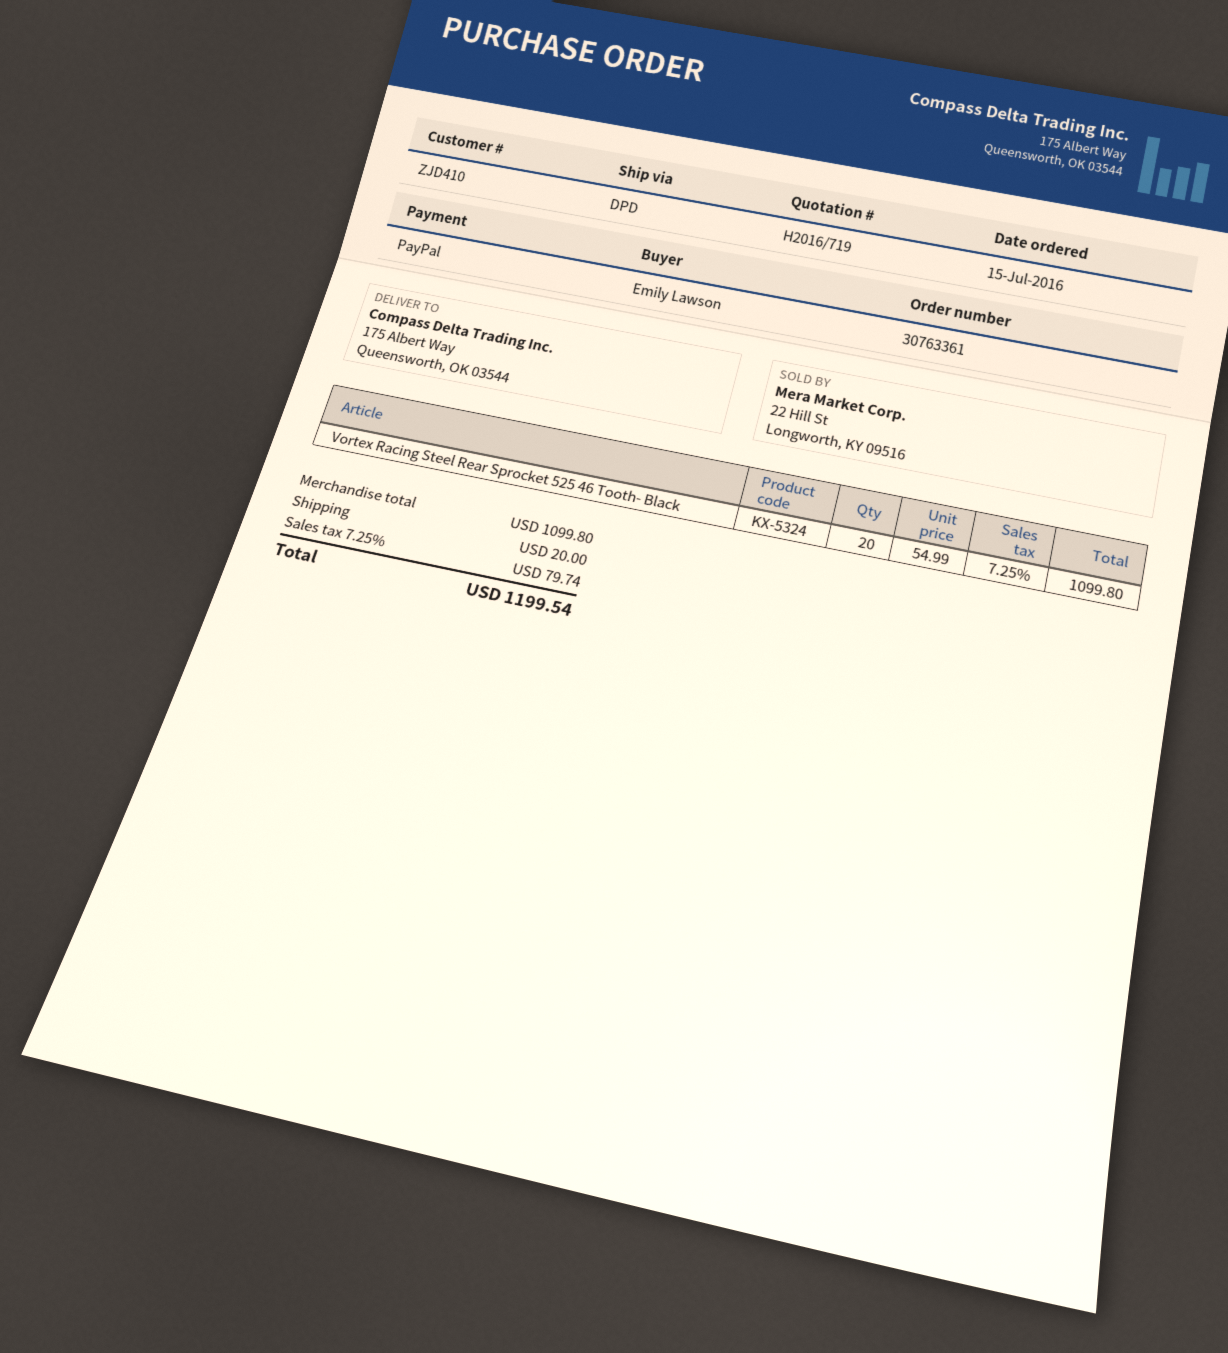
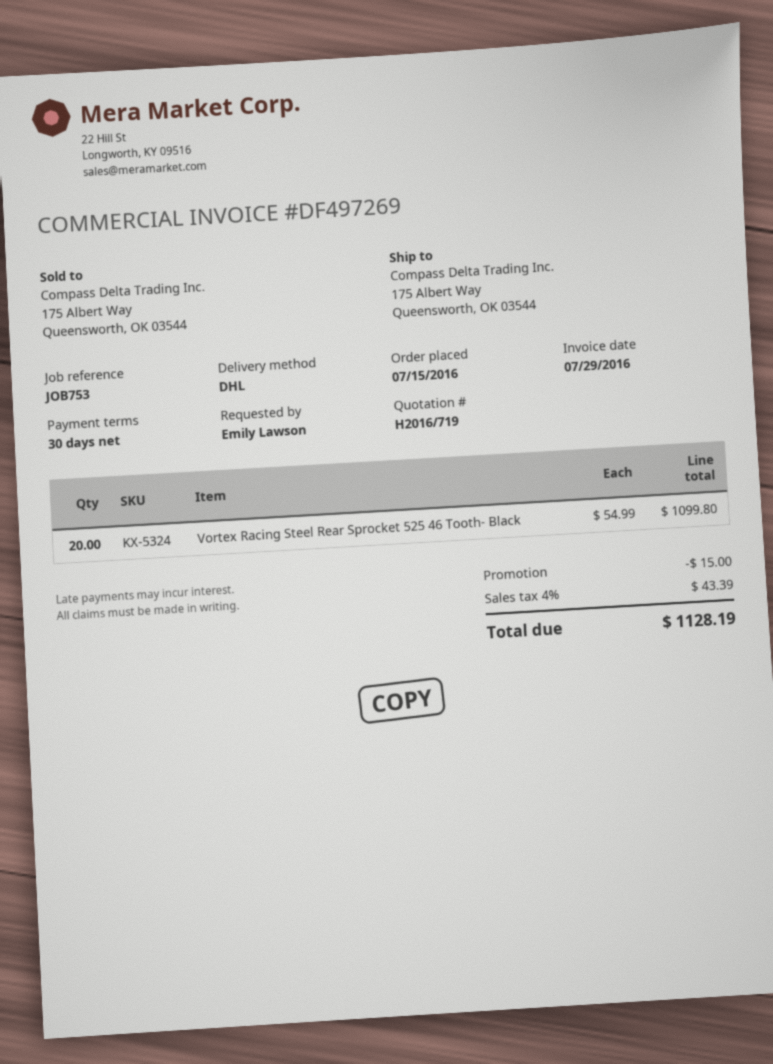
shipping method: DPD -> DHL
discount: none -> 15.00
shipping: 20.00 -> none
tax: 7.25% = 79.74 -> 4% = 43.39
total: 1199.54 -> 1128.19

